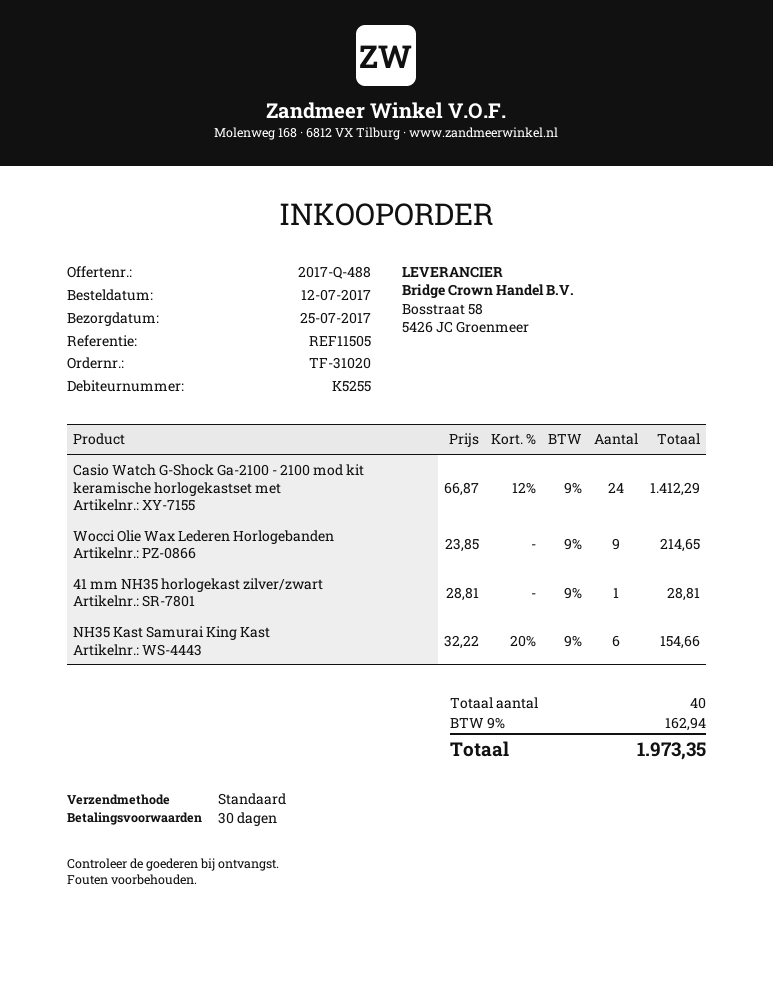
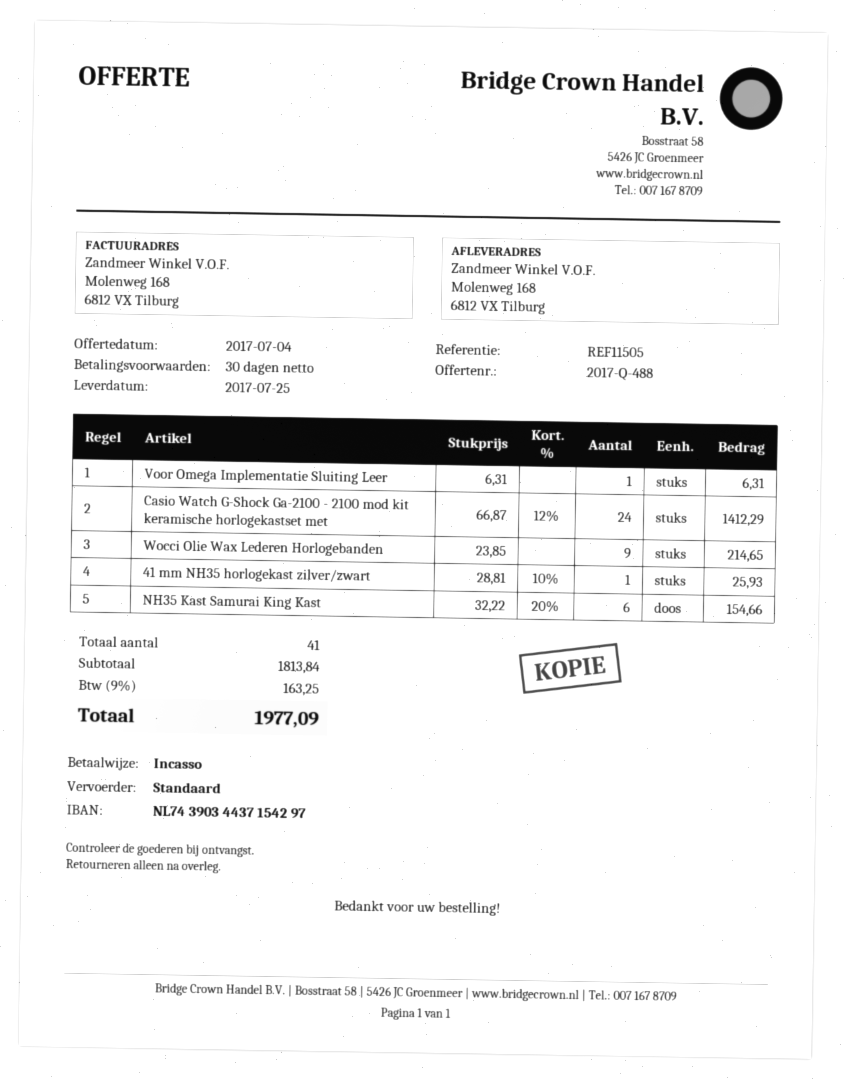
41 mm NH35 horlogekast zilver/zwart: 1 x 28.81 = 28.81 -> 1 x 28.81 - 10% = 25.93
Voor Omega Implementatie Sluiting Leer: none -> 1 x 6.31 = 6.31
total quantity: 40 -> 41
tax: 9% = 162.94 -> 9% = 163.25
total: 1973.35 -> 1977.09

